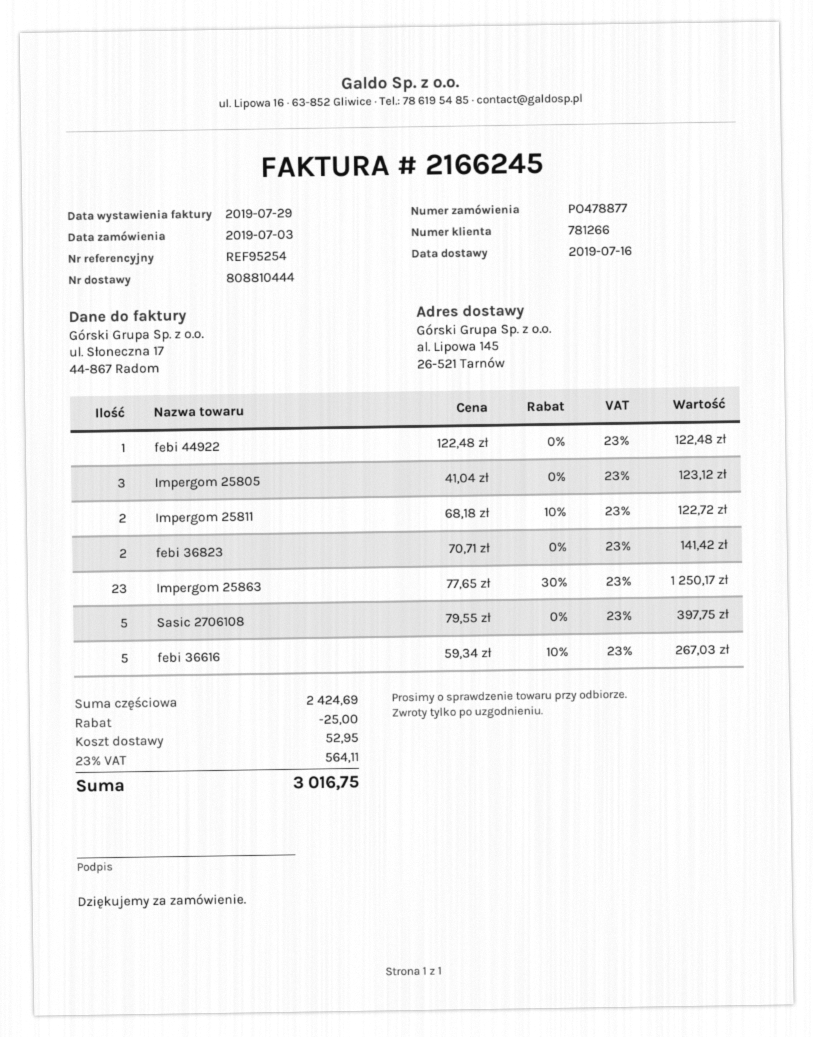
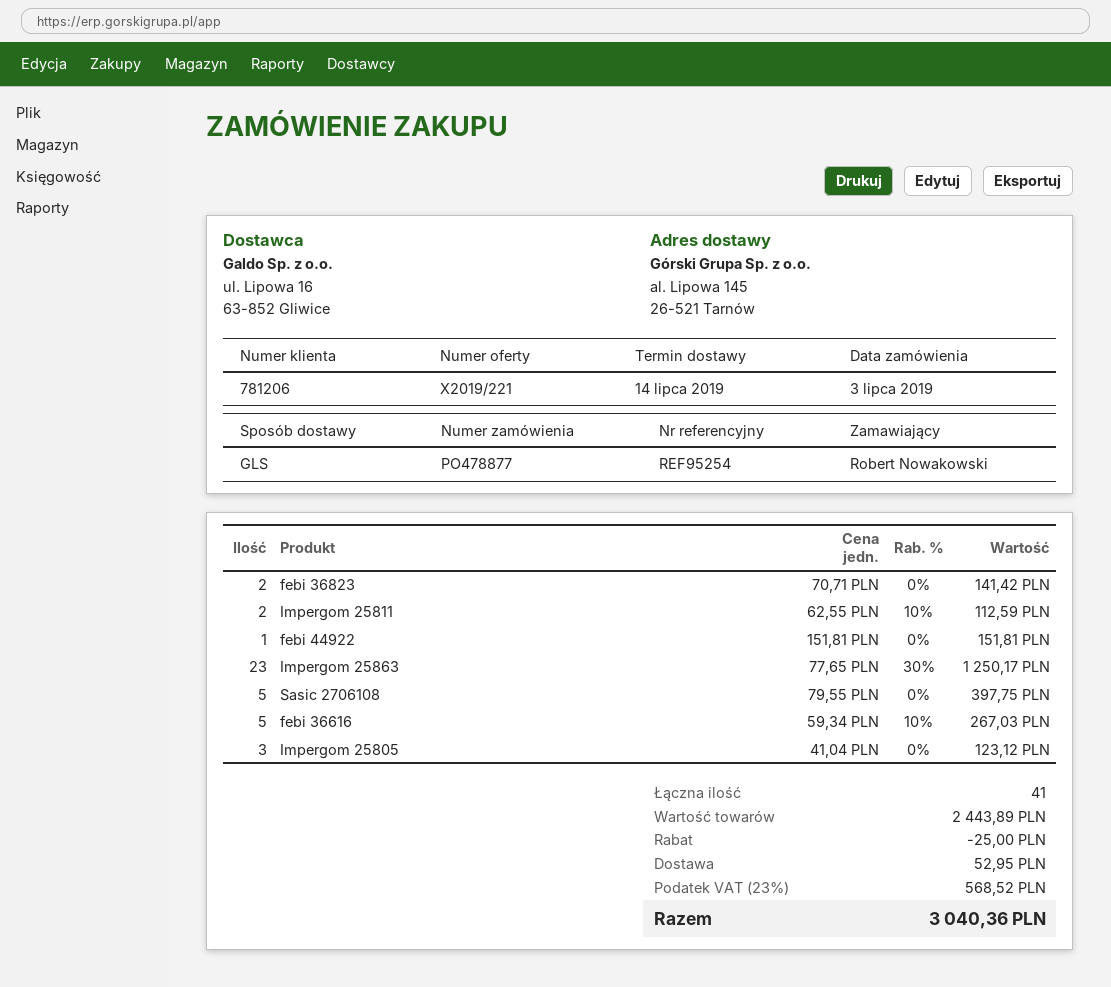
delivery date: 2019-07-16 -> 2019-07-14
customer number: 781266 -> 781206
febi 44922: 1 x 122.48 = 122.48 -> 1 x 151.81 = 151.81
Impergom 25811: 2 x 68.18 - 10% = 122.72 -> 2 x 62.55 - 10% = 112.59
subtotal: 2424.69 -> 2443.89
tax: 23% = 564.11 -> 23% = 568.52
total: 3016.75 -> 3040.36

